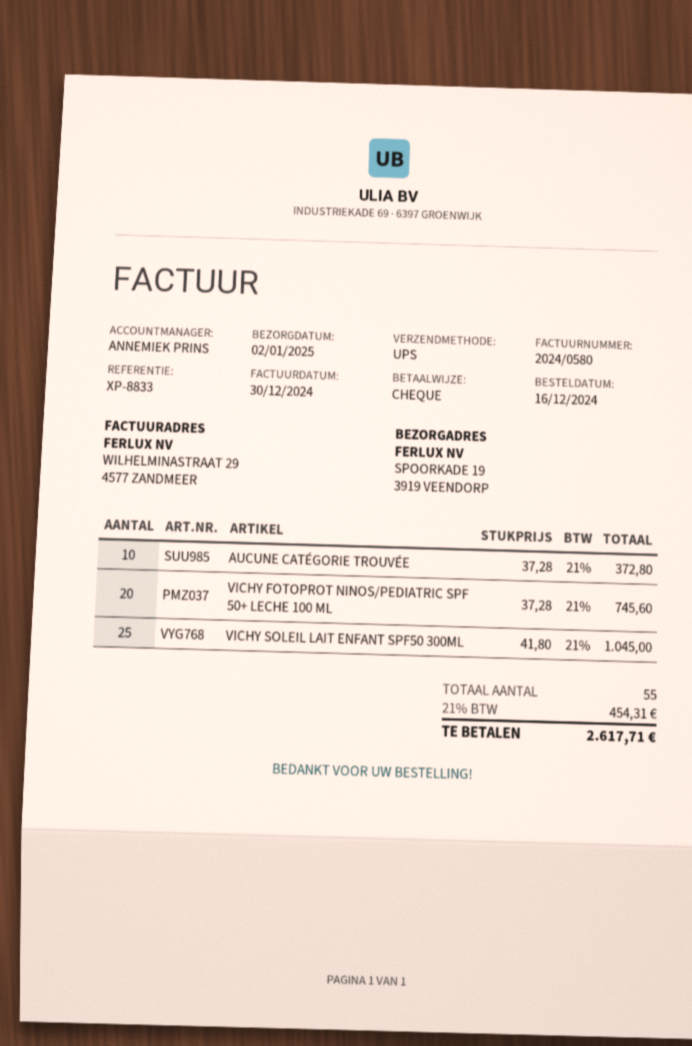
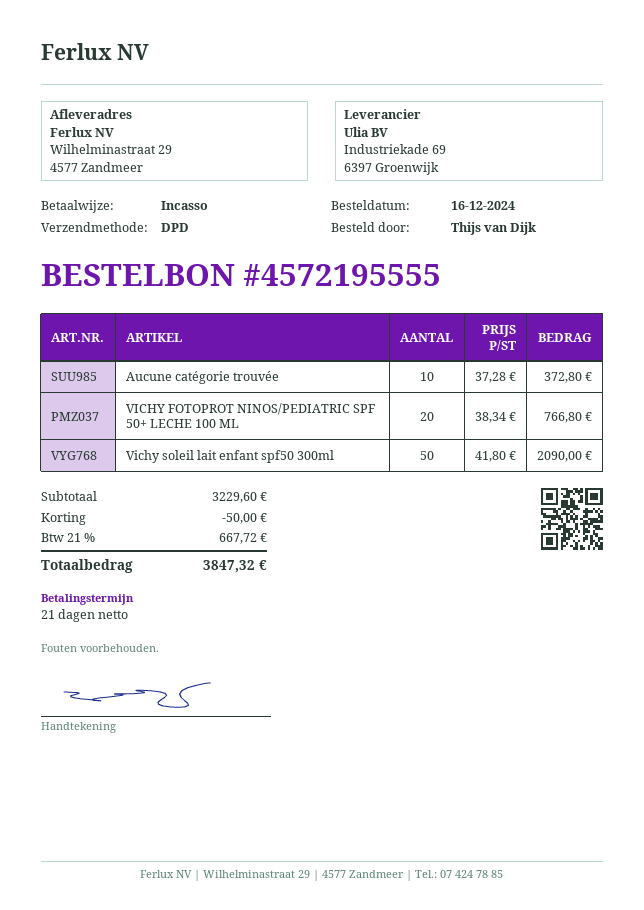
payment method: cheque -> direct debit
shipping method: UPS -> DPD
ship to: SPOORKADE 19, 3919 VEENDORP -> Wilhelminastraat 29, 4577 Zandmeer
VICHY FOTOPROT NINOS/PEDIATRIC SPF 50+ LECHE 100 ML: 20 x 37.28 = 745.60 -> 20 x 38.34 = 766.80
VICHY SOLEIL LAIT ENFANT SPF50 300ML: 25 x 41.80 = 1045.00 -> 50 x 41.80 = 2090.00
discount: none -> 50.00
tax: 21% = 454.31 -> 21% = 667.72
total: 2617.71 -> 3847.32

